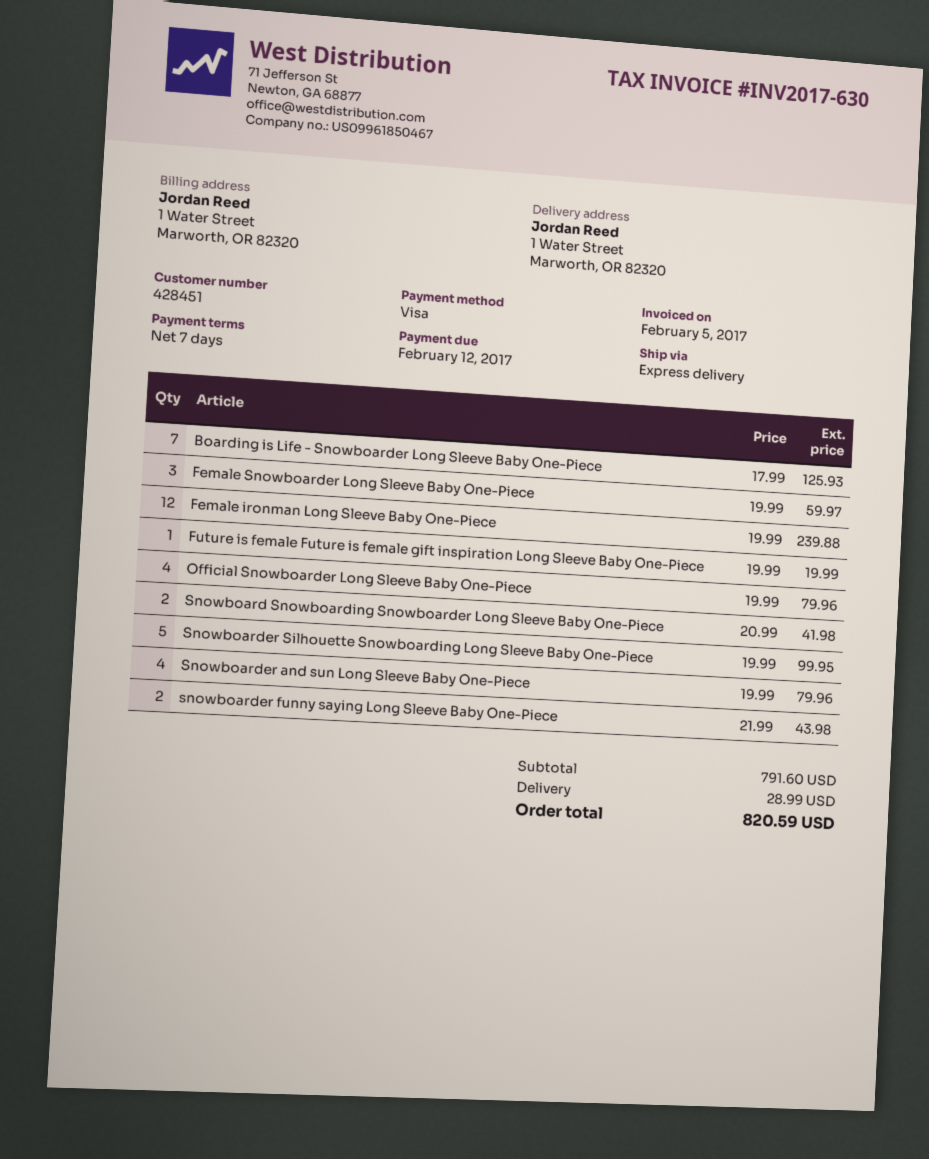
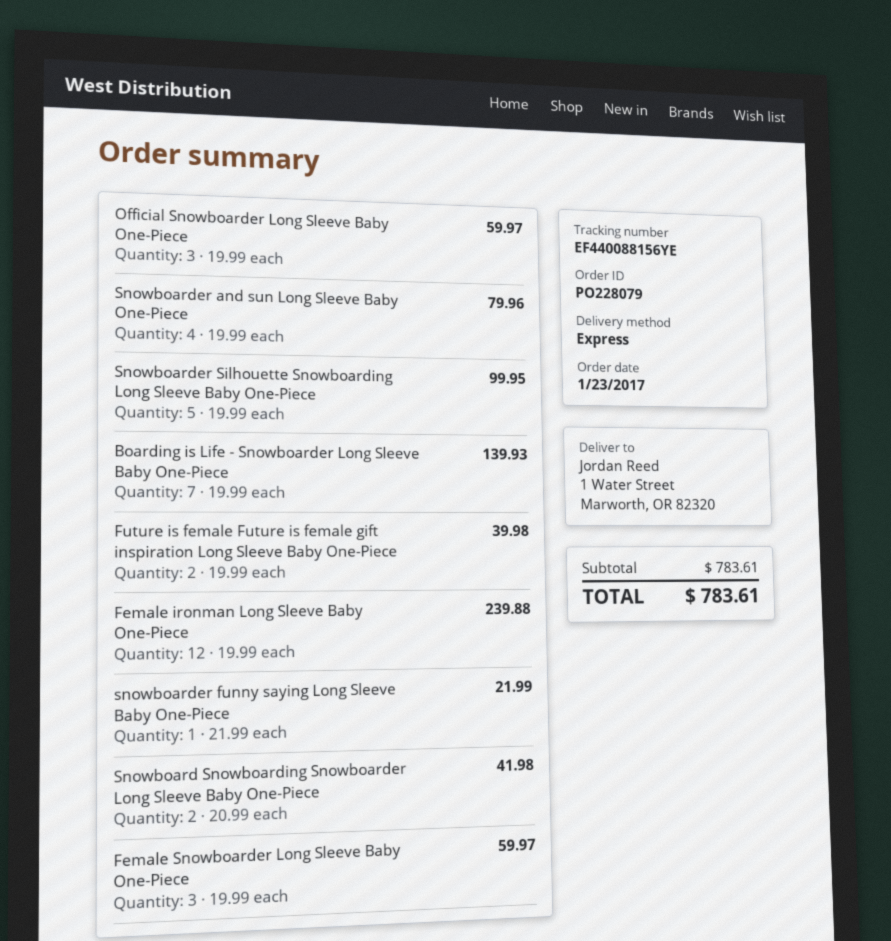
Boarding is Life - Snowboarder Long Sleeve Baby One-Piece: 7 x 17.99 = 125.93 -> 7 x 19.99 = 139.93
Future is female Future is female gift inspiration Long Sleeve Baby One-Piece: 1 x 19.99 = 19.99 -> 2 x 19.99 = 39.98
Official Snowboarder Long Sleeve Baby One-Piece: 4 x 19.99 = 79.96 -> 3 x 19.99 = 59.97
snowboarder funny saying Long Sleeve Baby One-Piece: 2 x 21.99 = 43.98 -> 1 x 21.99 = 21.99
subtotal: 791.60 -> 783.61
shipping: 28.99 -> none
total: 820.59 -> 783.61

